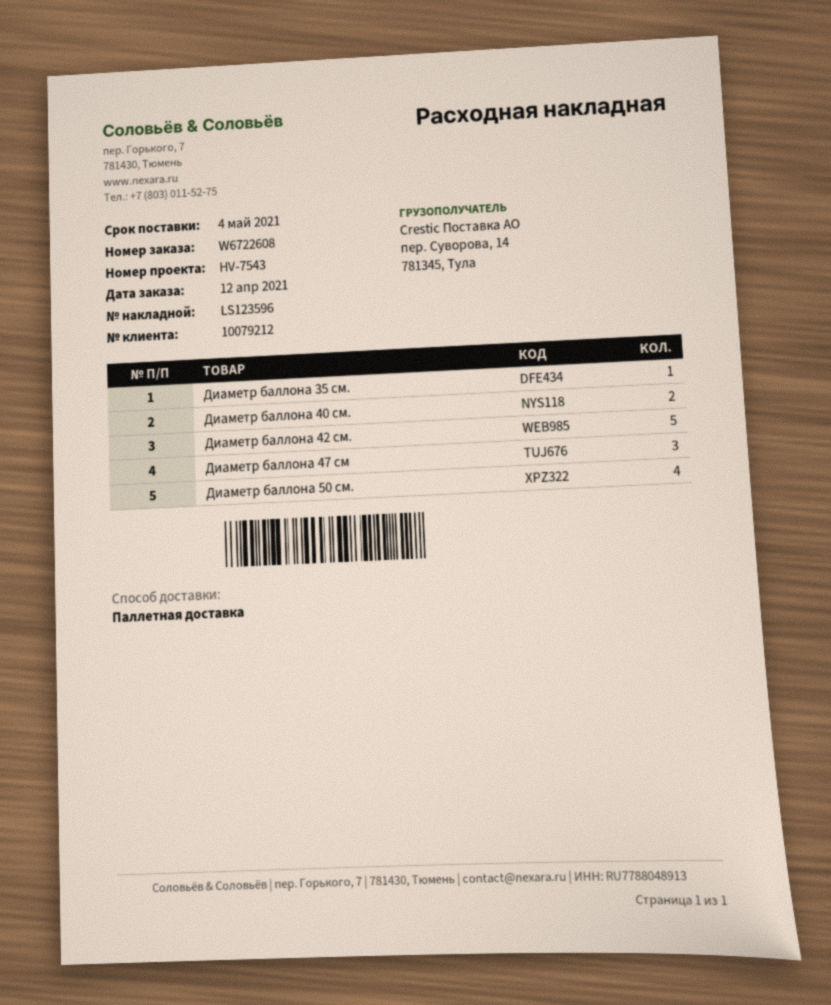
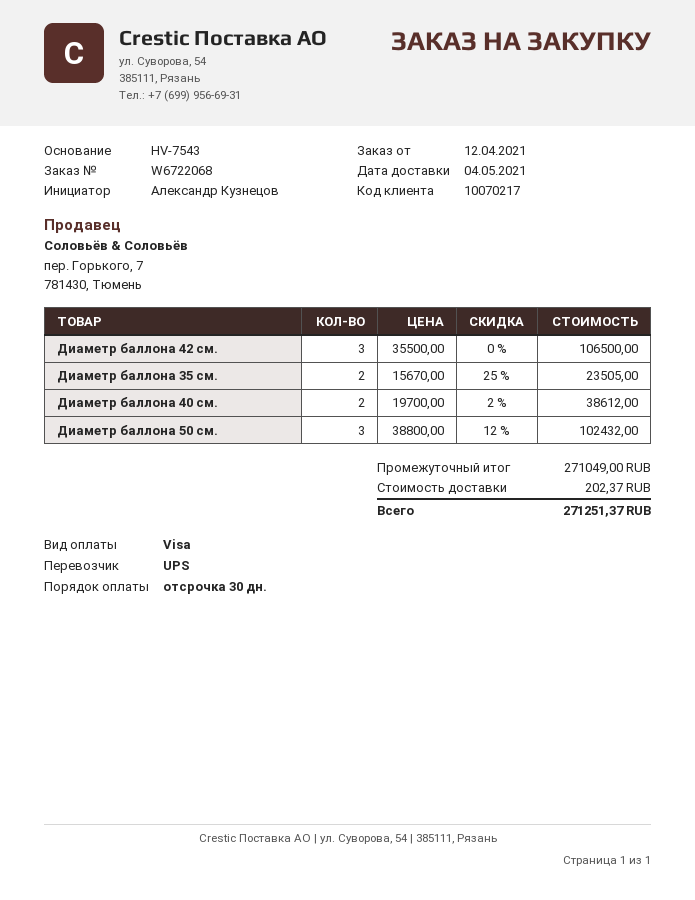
order number: W6722608 -> W6722068
customer number: 10079212 -> 10070217
shipping method: pallet freight -> UPS
Диаметр баллона 35 см.: 1 -> 2
Диаметр баллона 42 см.: 5 -> 3
Диаметр баллона 47 см: 3 -> none
Диаметр баллона 50 см.: 4 -> 3

